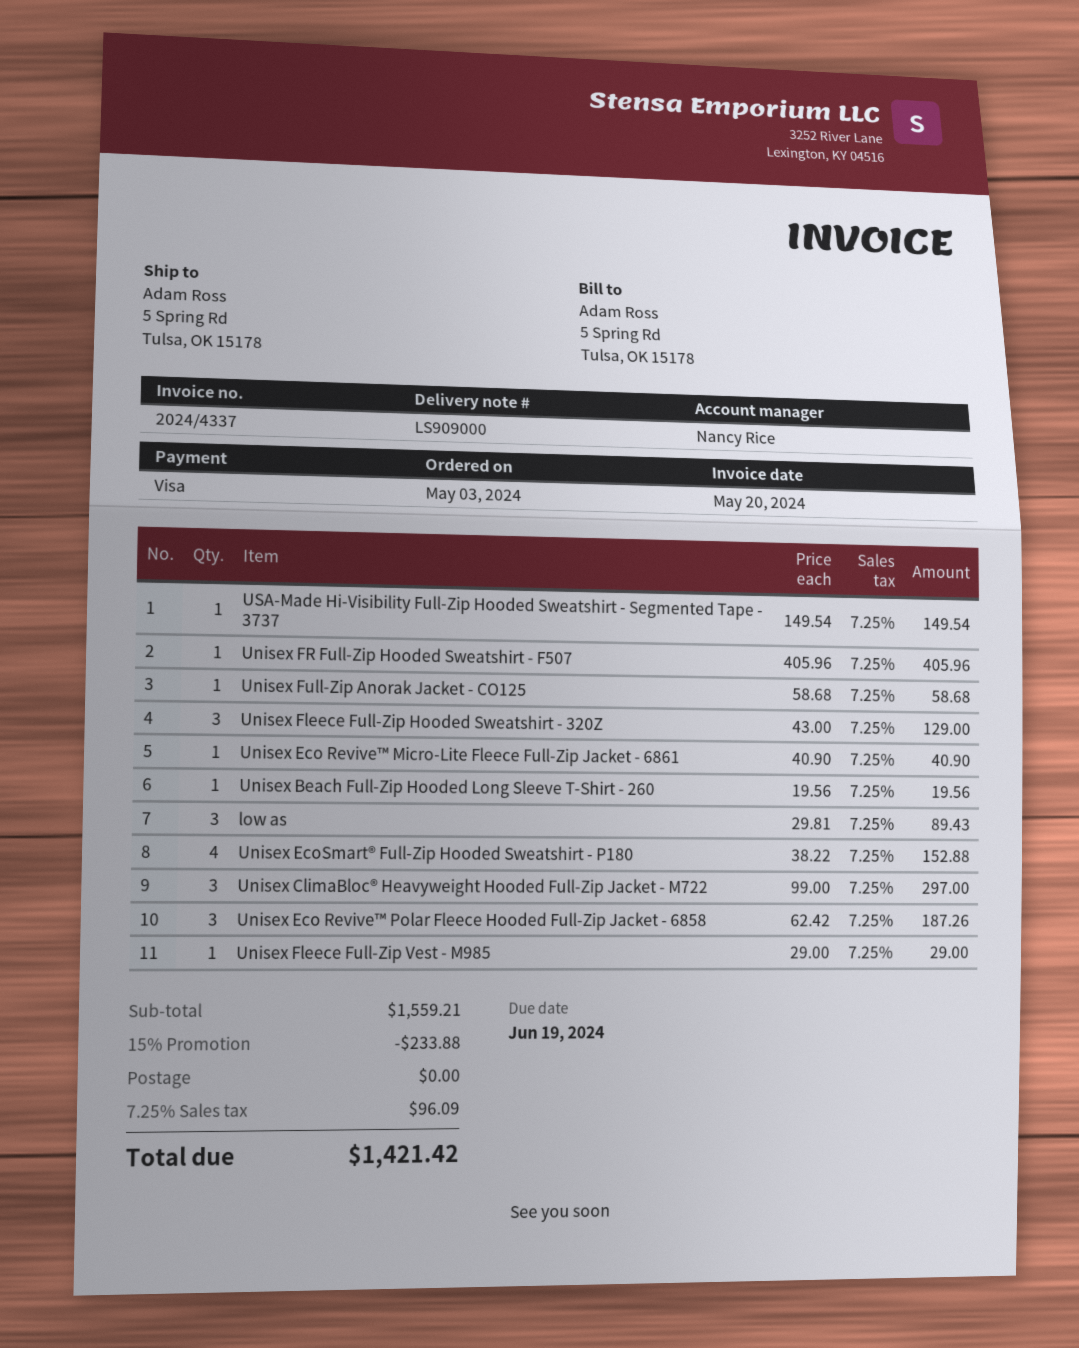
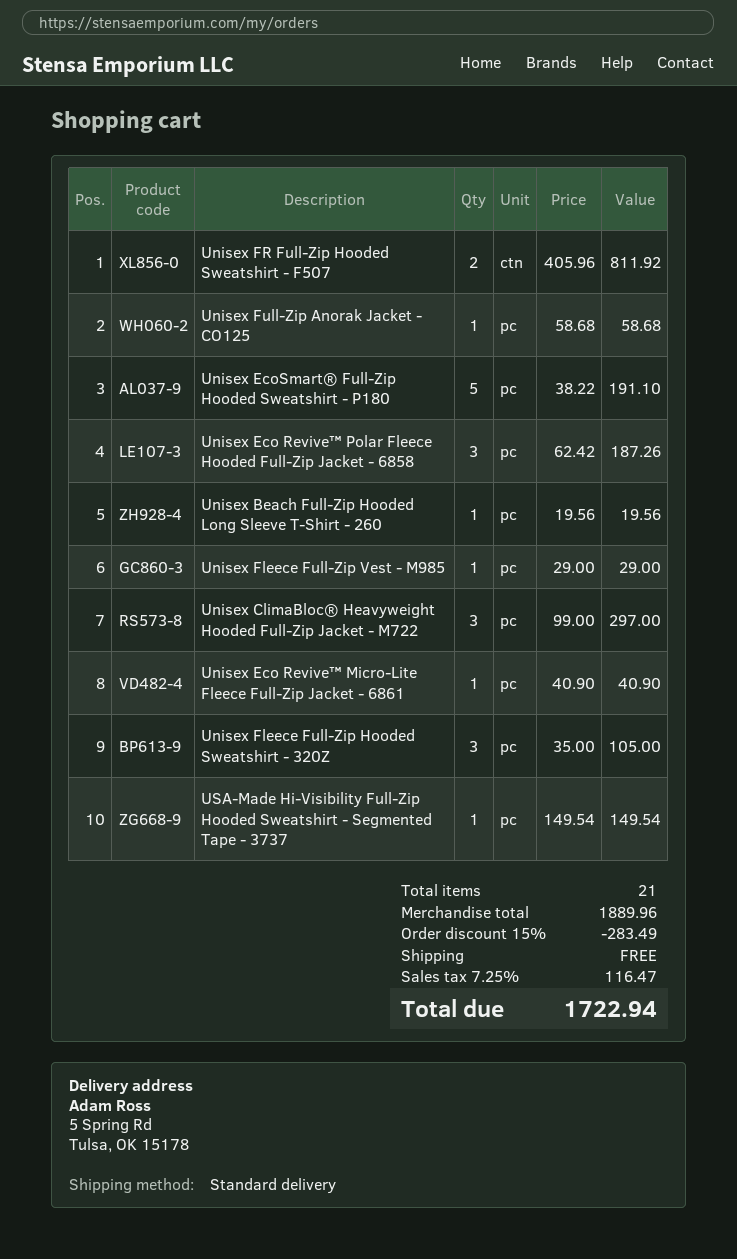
Unisex FR Full-Zip Hooded Sweatshirt - F507: 1 x 405.96 = 405.96 -> 2 x 405.96 = 811.92
Unisex Fleece Full-Zip Hooded Sweatshirt - 320Z: 3 x 43.00 = 129.00 -> 3 x 35.00 = 105.00
low as: 3 x 29.81 = 89.43 -> none
Unisex EcoSmart® Full-Zip Hooded Sweatshirt - P180: 4 x 38.22 = 152.88 -> 5 x 38.22 = 191.10
subtotal: 1559.21 -> 1889.96
discount: 15% = 233.88 -> 15% = 283.49
tax: 7.25% = 96.09 -> 7.25% = 116.47
total: 1421.42 -> 1722.94

